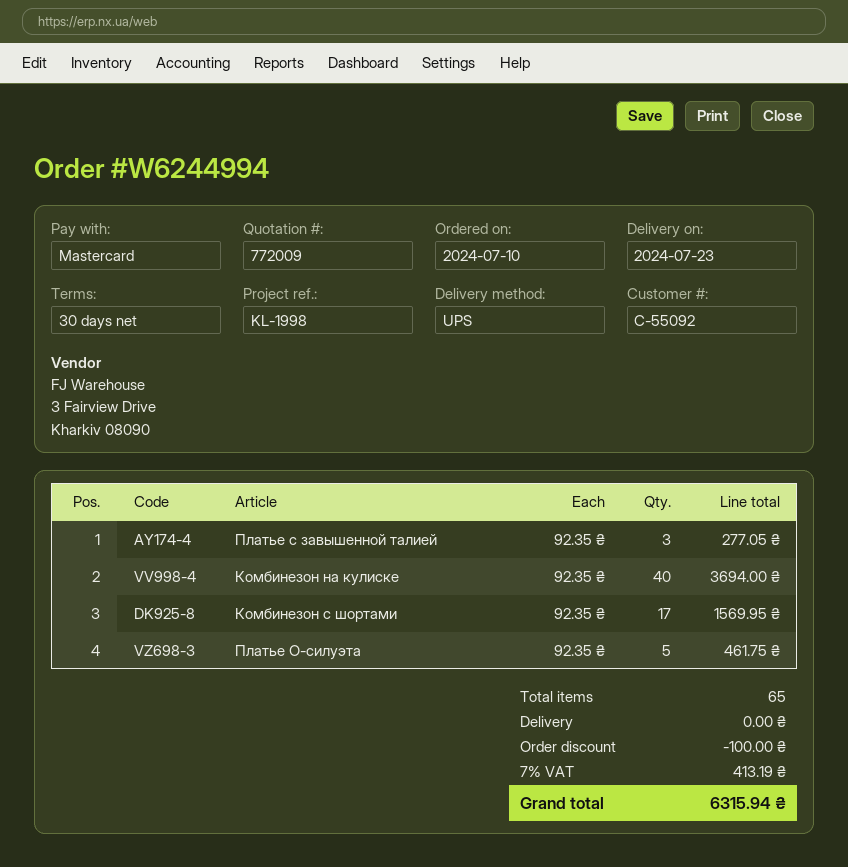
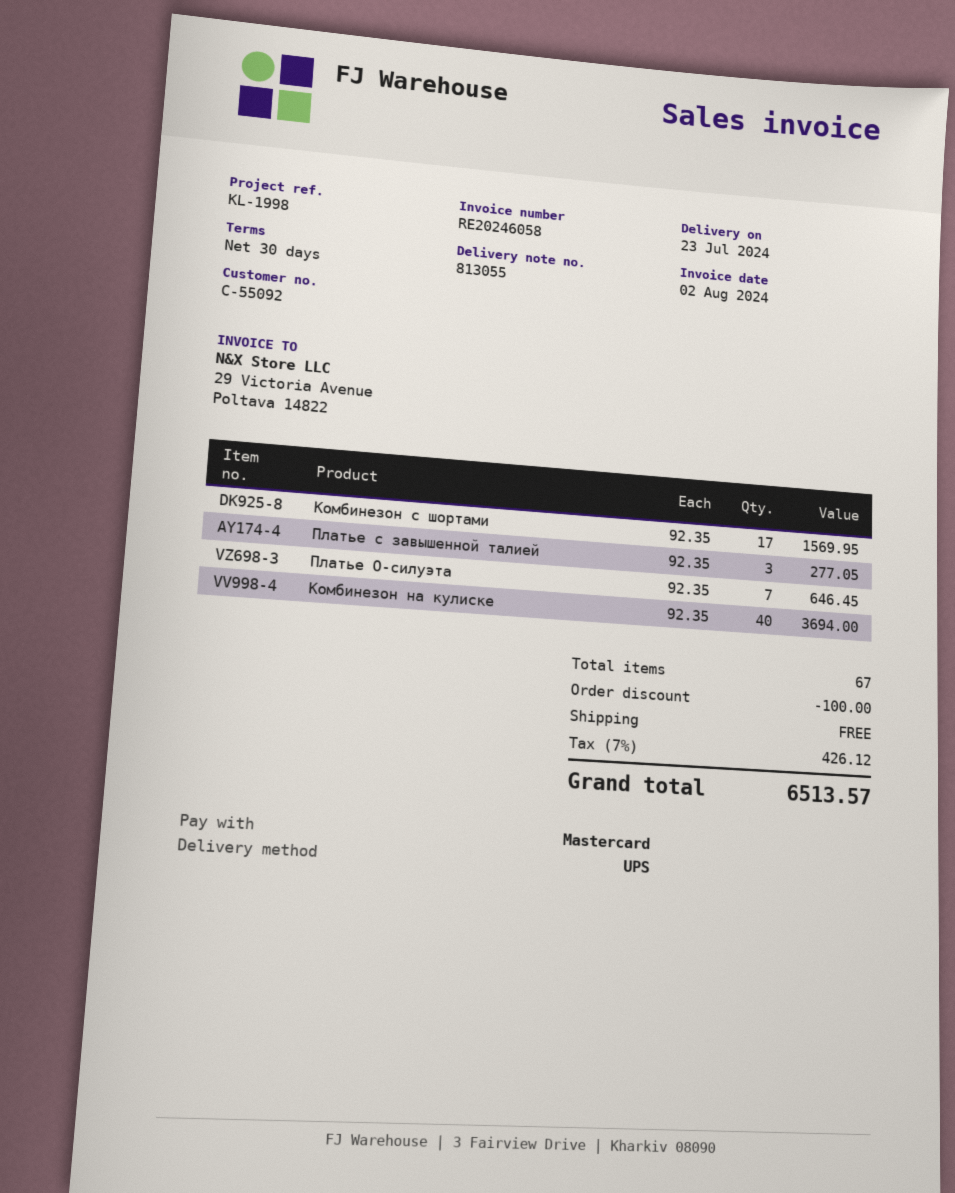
Платье О-силуэта: 5 x 92.35 = 461.75 -> 7 x 92.35 = 646.45
total quantity: 65 -> 67
tax: 7% = 413.19 -> 7% = 426.12
total: 6315.94 -> 6513.57

